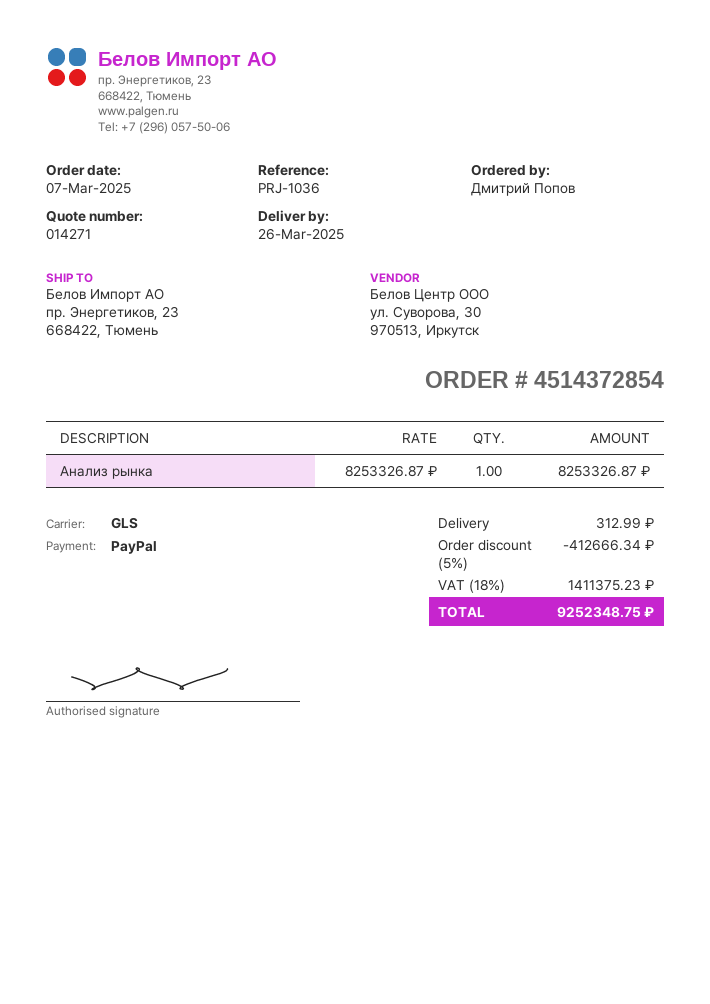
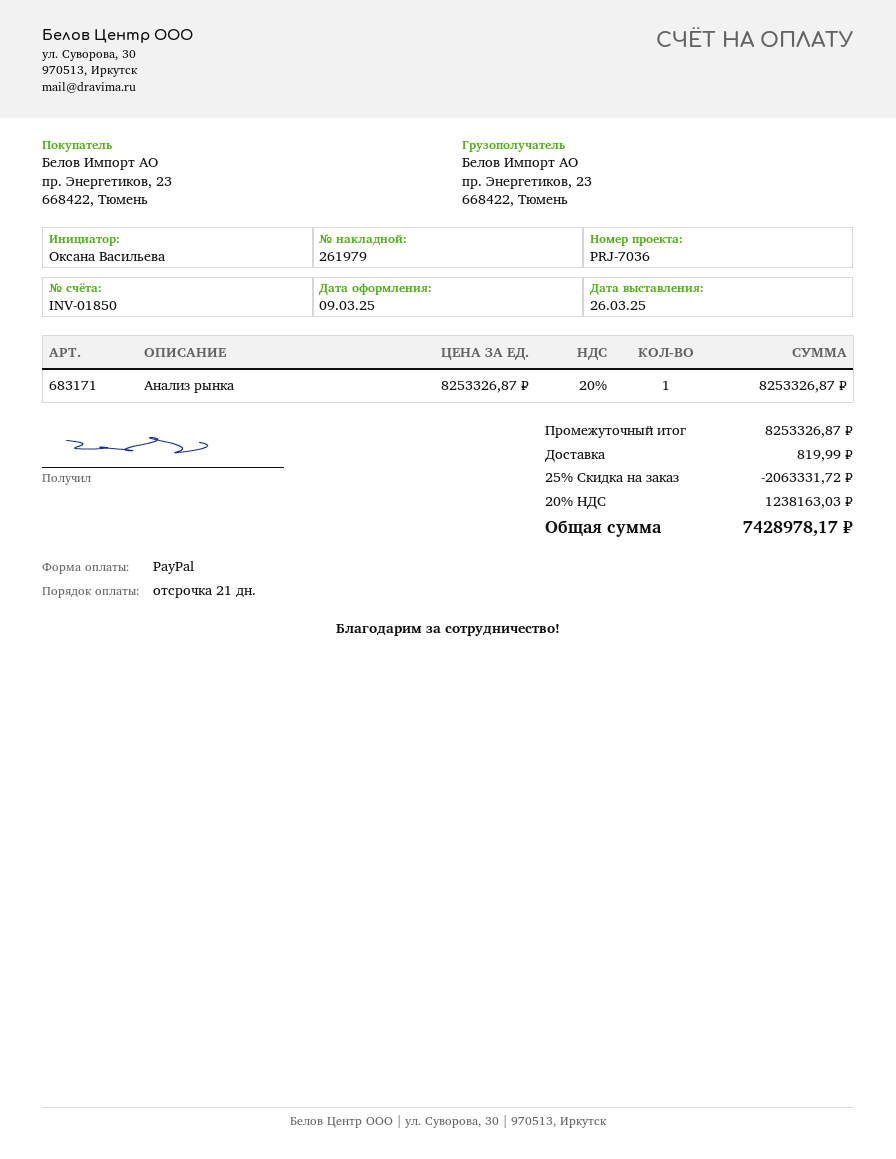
order date: 2025-03-07 -> 2025-03-09
reference: PRJ-1036 -> PRJ-7036
ordered by: Дмитрий Попов -> Оксана Васильева
discount: 5% = 412666.34 -> 25% = 2063331.72
shipping: 312.99 -> 819.99
tax: 18% = 1411375.23 -> 20% = 1238163.03
total: 9252348.75 -> 7428978.17

